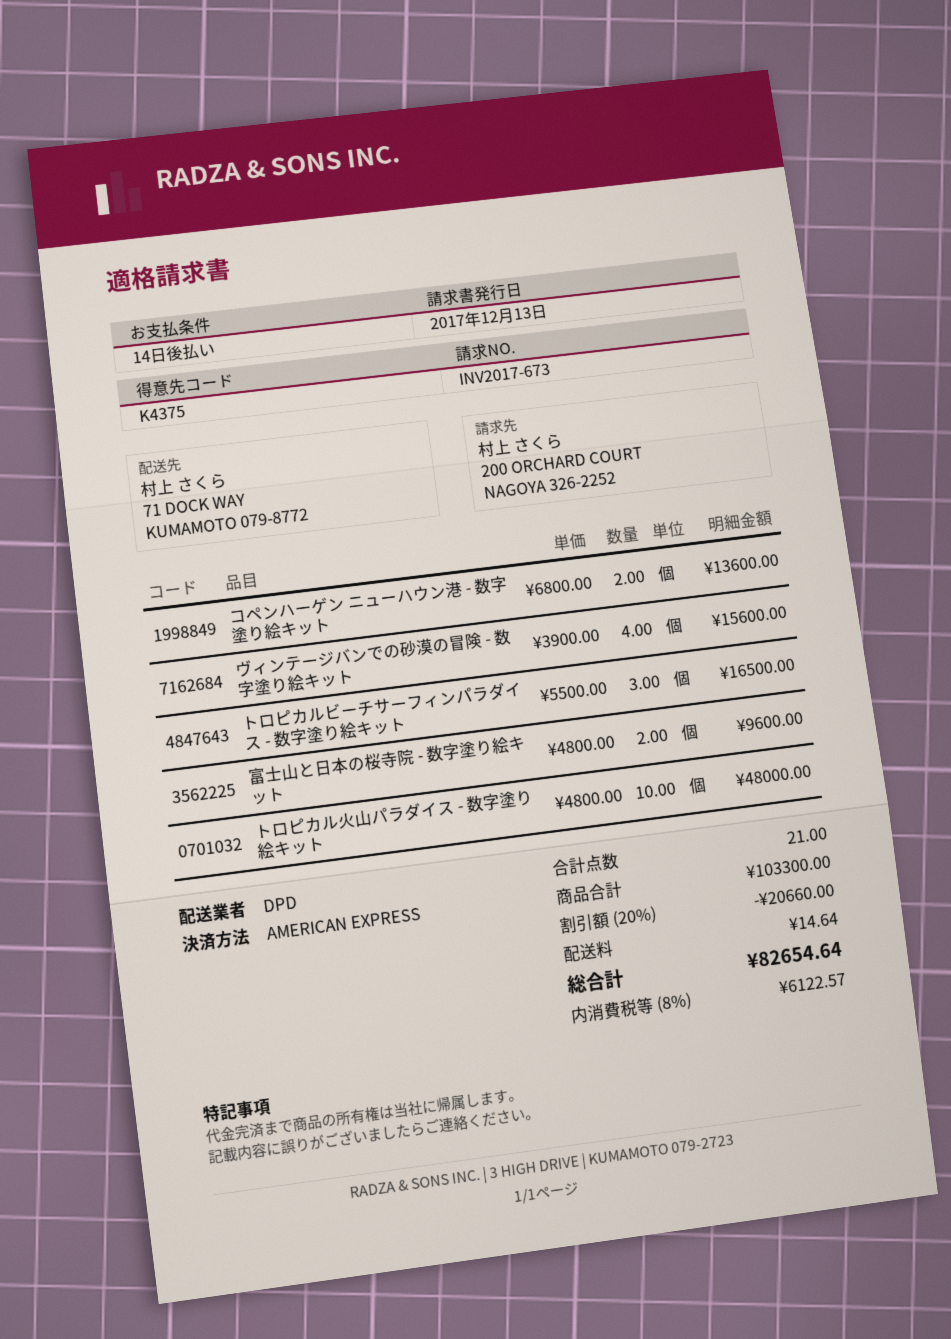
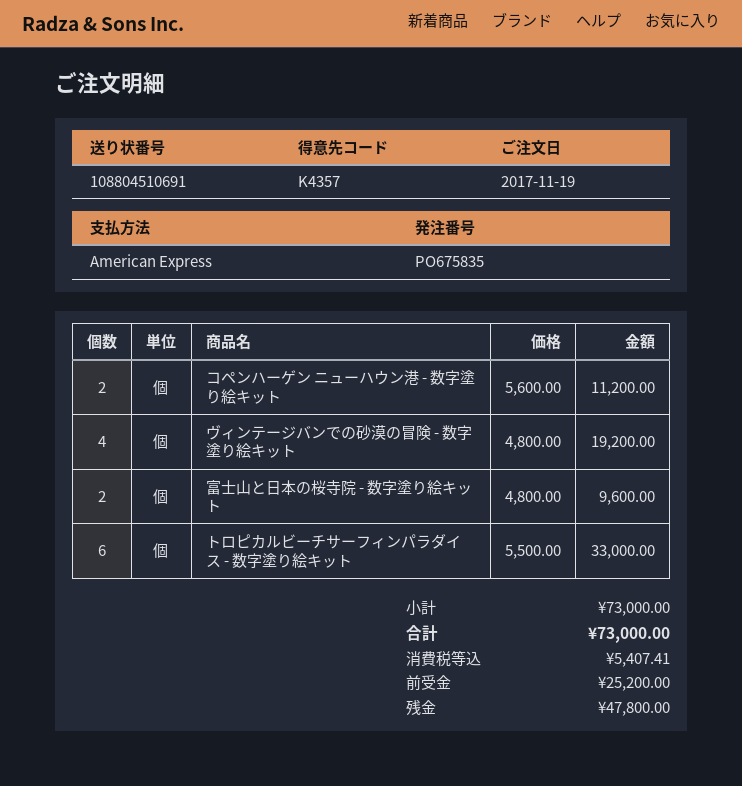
customer number: K4375 -> K4357
コペンハーゲン ニューハウン港 - 数字塗り絵キット: 2 x 6800.00 = 13600.00 -> 2 x 5600.00 = 11200.00
ヴィンテージバンでの砂漠の冒険 - 数字塗り絵キット: 4 x 3900.00 = 15600.00 -> 4 x 4800.00 = 19200.00
トロピカルビーチサーフィンパラダイス - 数字塗り絵キット: 3 x 5500.00 = 16500.00 -> 6 x 5500.00 = 33000.00
トロピカル火山パラダイス - 数字塗り絵キット: 10 x 4800.00 = 48000.00 -> none
subtotal: 103300.00 -> 73000.00
discount: 20% = 20660.00 -> none
shipping: 14.64 -> none
tax: 6122.57 -> 5407.41
total: 82654.64 -> 73000.00

